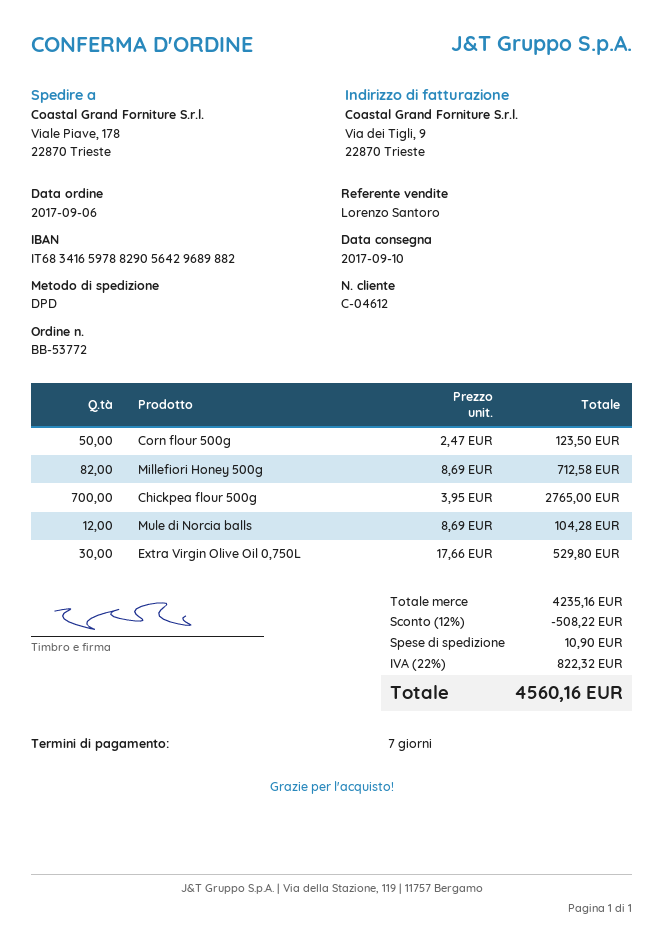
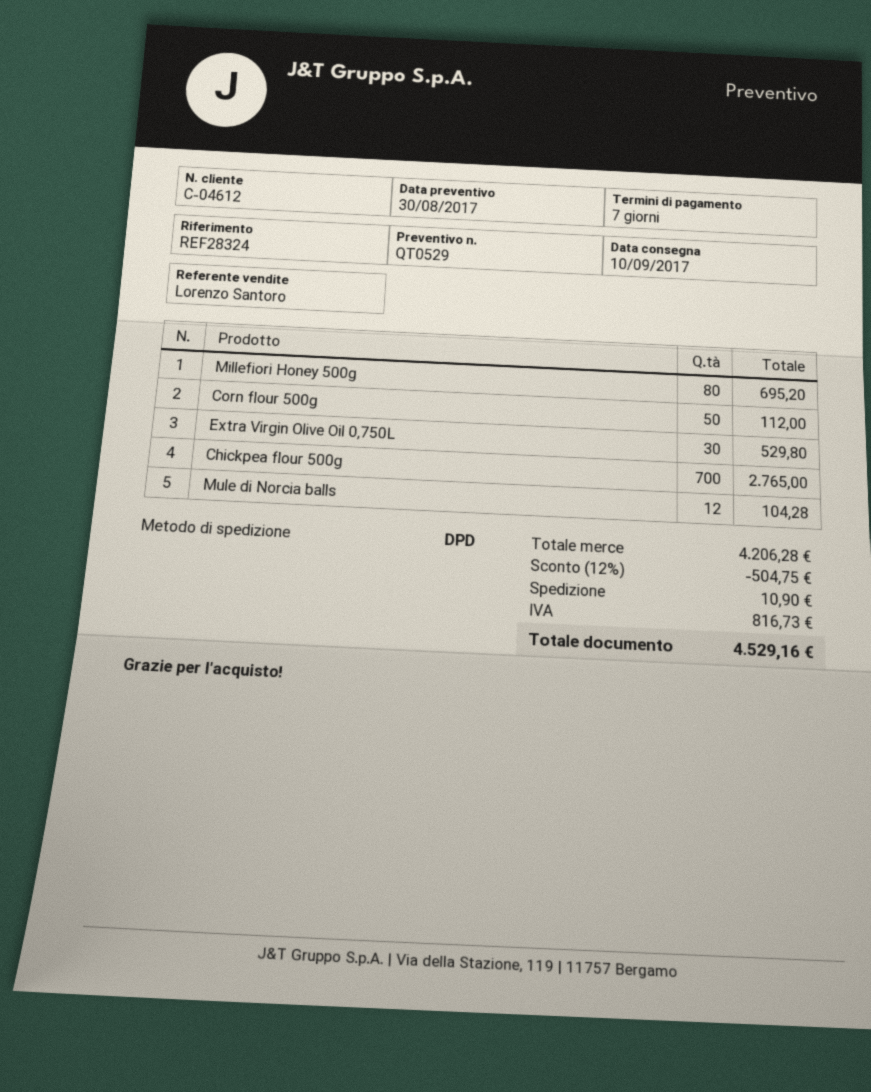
Corn flour 500g: 50 for 123.50 -> 50 for 112.00
Millefiori Honey 500g: 82 for 712.58 -> 80 for 695.20
subtotal: 4235.16 -> 4206.28
discount: 12% = 508.22 -> 12% = 504.75
tax: 822.32 -> 816.73
total: 4560.16 -> 4529.16

